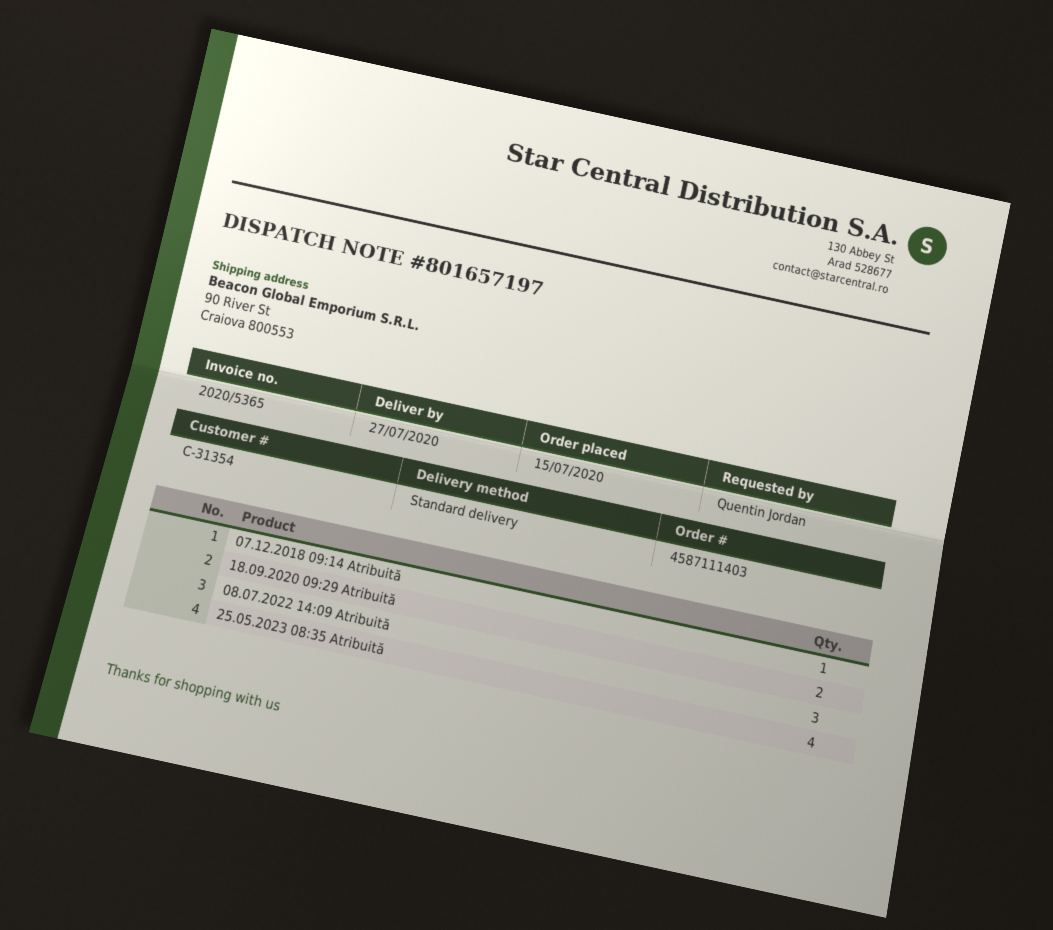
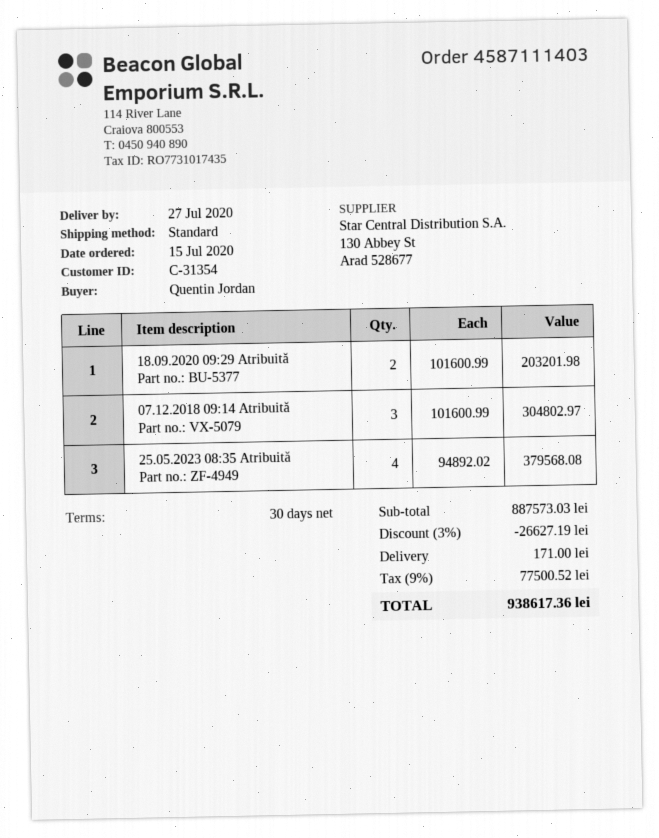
07.12.2018 09:14 Atribuită: 1 -> 3
08.07.2022 14:09 Atribuită: 3 -> none

